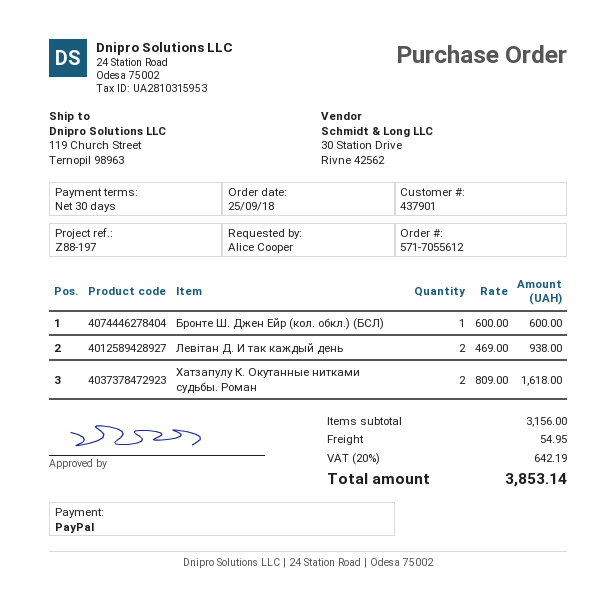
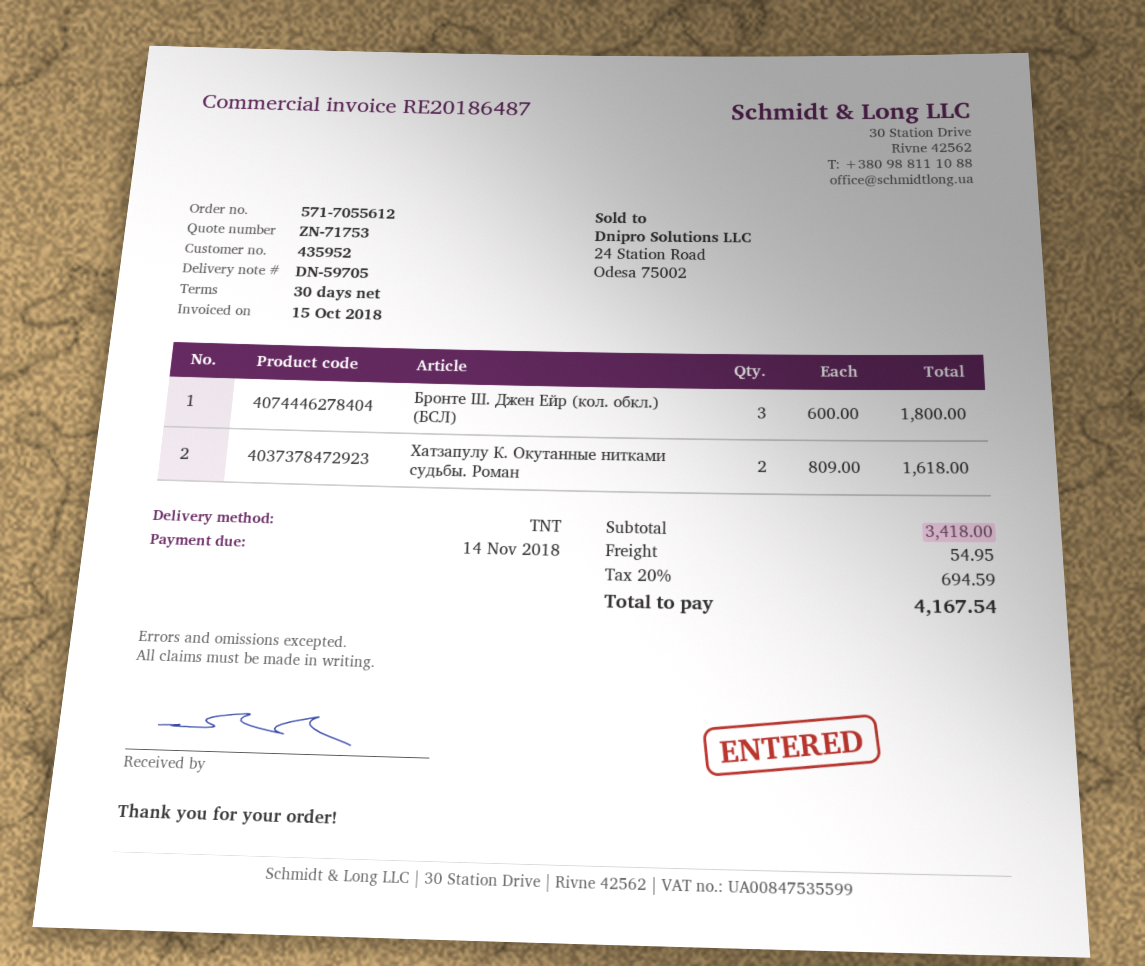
customer number: 437901 -> 435952
Бронте Ш. Джен Ейр (кол. обкл.) (БСЛ): 1 x 600.00 = 600.00 -> 3 x 600.00 = 1800.00
Левітан Д. И так каждый день: 2 x 469.00 = 938.00 -> none
subtotal: 3156.00 -> 3418.00
tax: 20% = 642.19 -> 20% = 694.59
total: 3853.14 -> 4167.54

